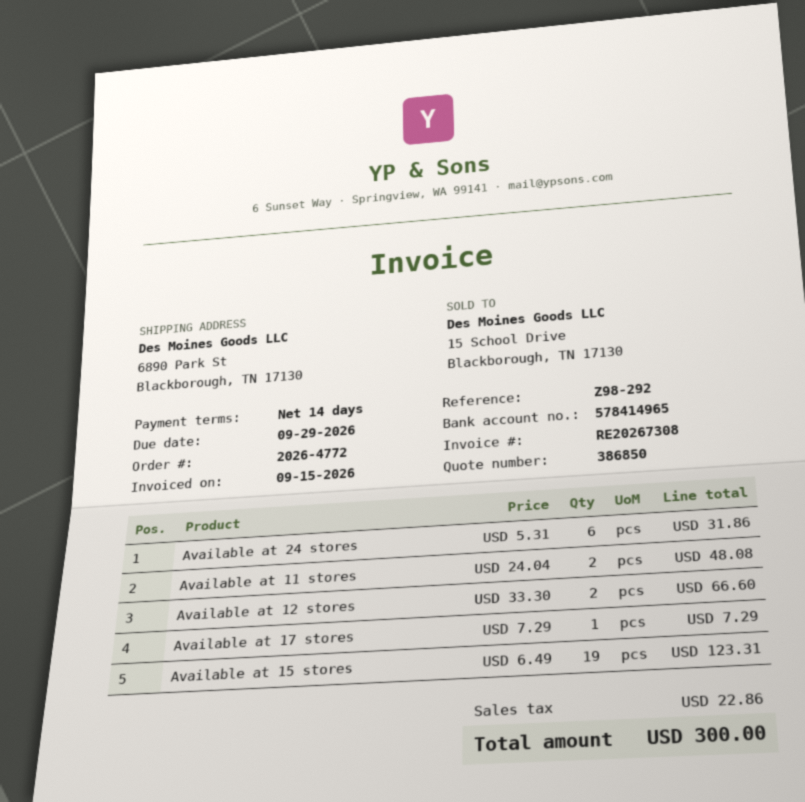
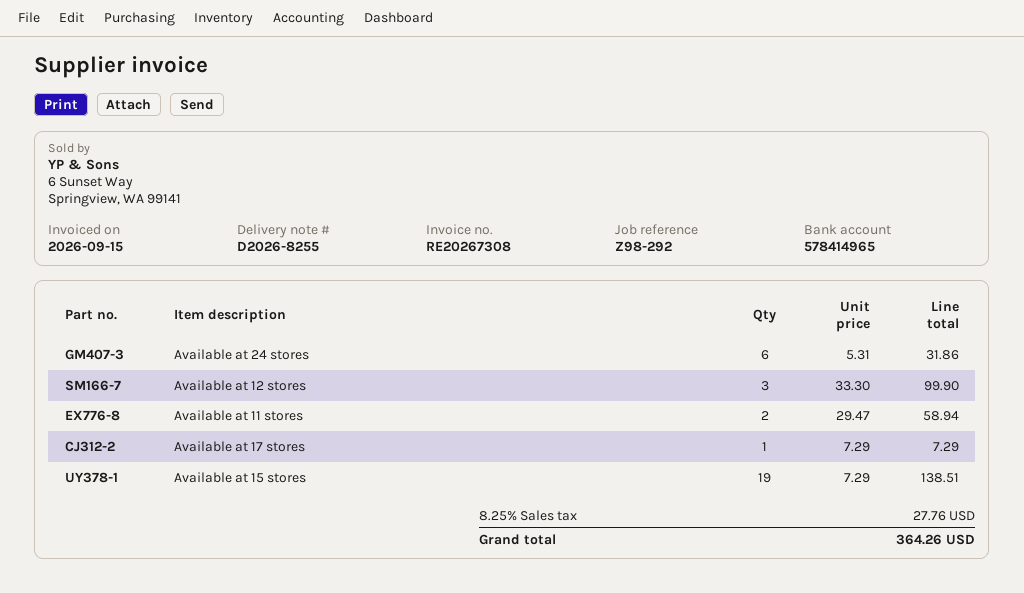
Available at 11 stores: 2 x 24.04 = 48.08 -> 2 x 29.47 = 58.94
Available at 12 stores: 2 x 33.30 = 66.60 -> 3 x 33.30 = 99.90
Available at 15 stores: 19 x 6.49 = 123.31 -> 19 x 7.29 = 138.51
tax: 22.86 -> 27.76
total: 300.00 -> 364.26

